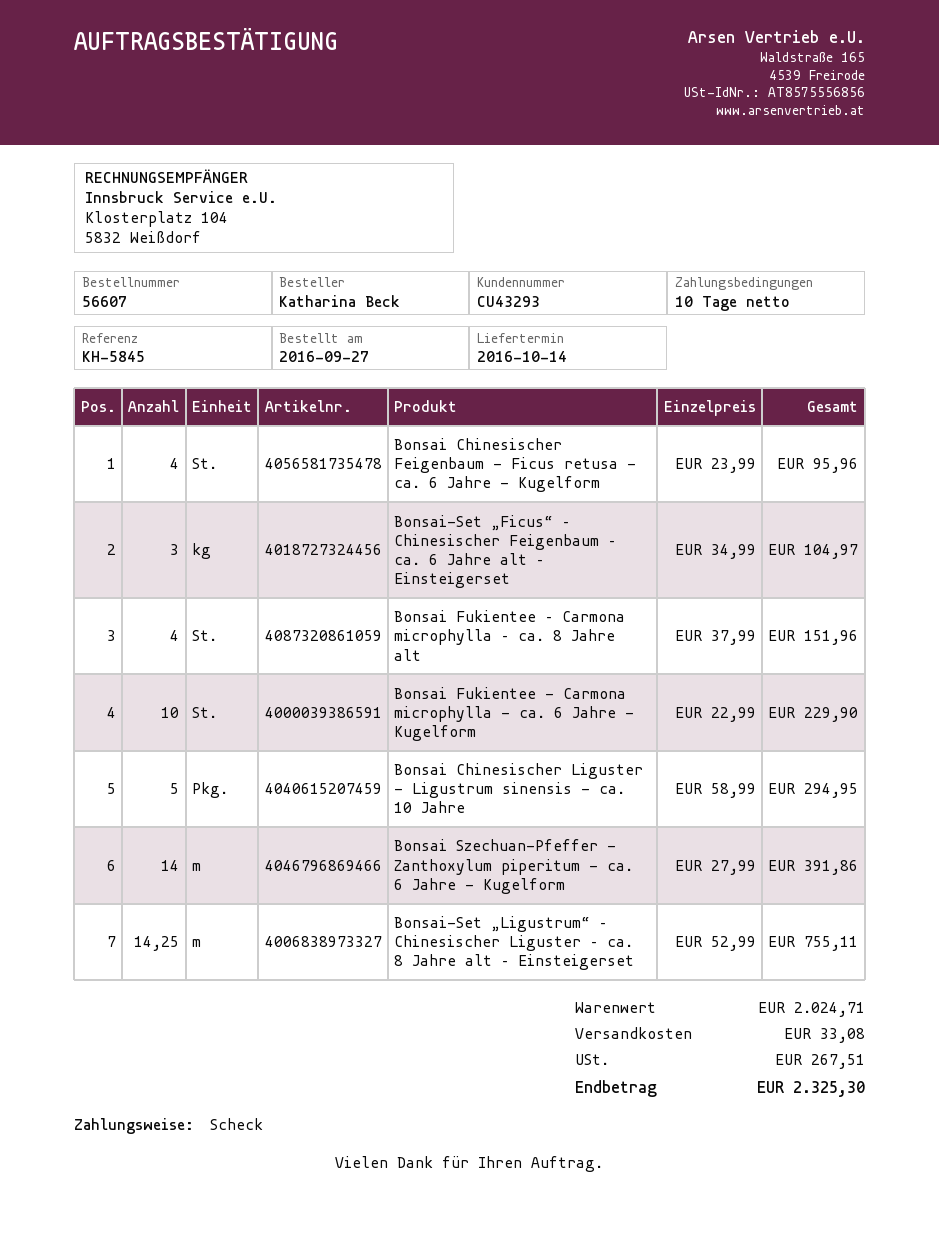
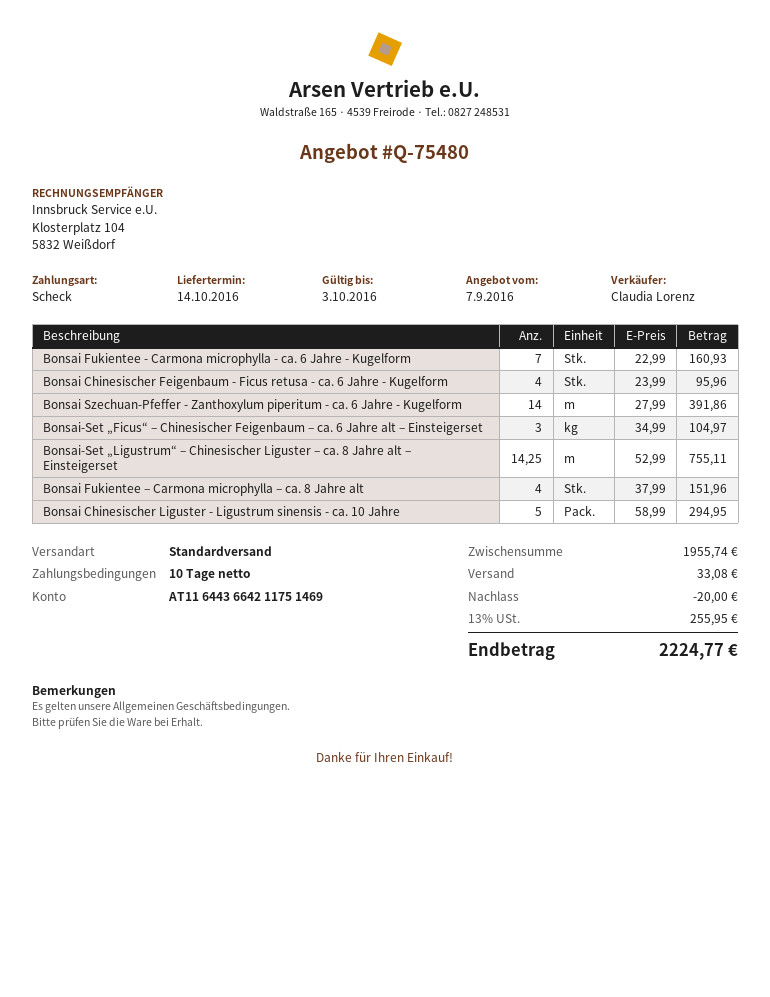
Bonsai Fukientee - Carmona microphylla - ca. 6 Jahre - Kugelform: 10 x 22.99 = 229.90 -> 7 x 22.99 = 160.93
subtotal: 2024.71 -> 1955.74
discount: none -> 20.00
tax: 267.51 -> 255.95
total: 2325.30 -> 2224.77

